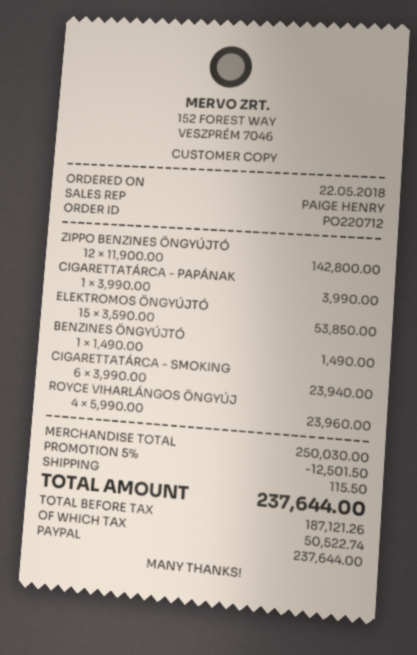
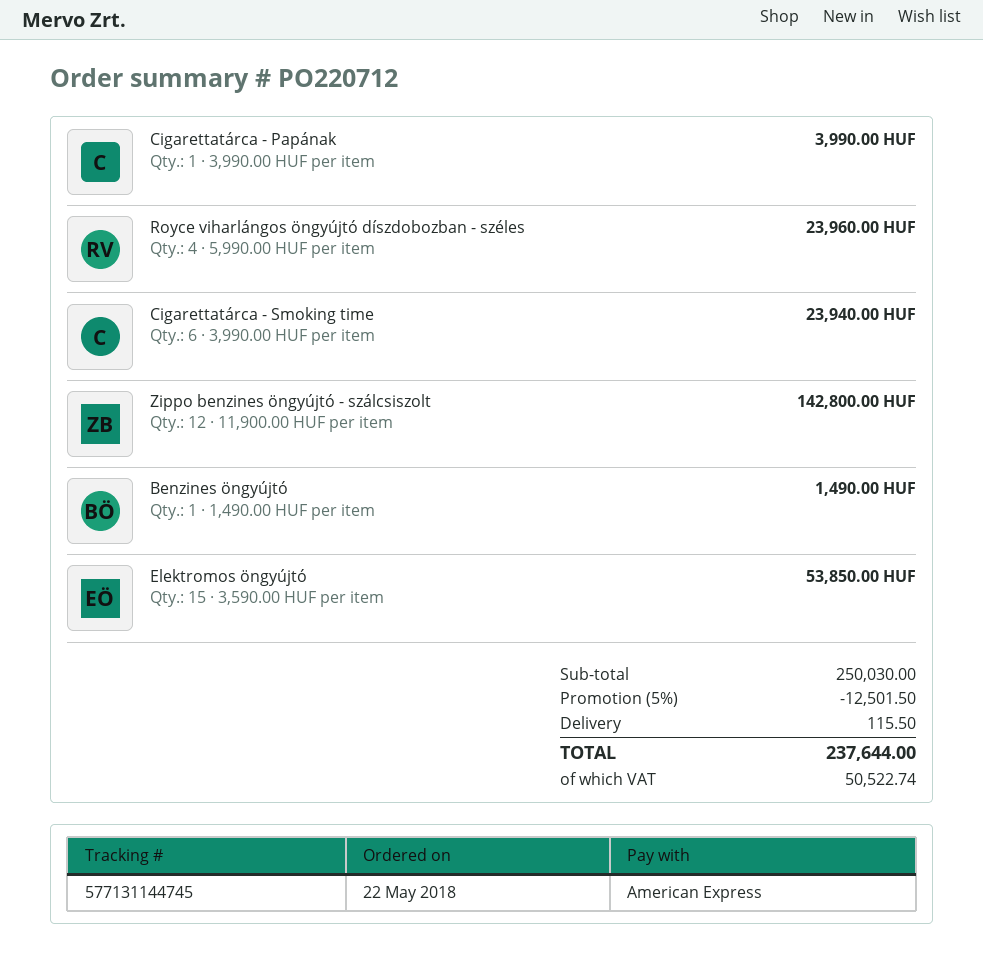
payment method: PayPal -> American Express

